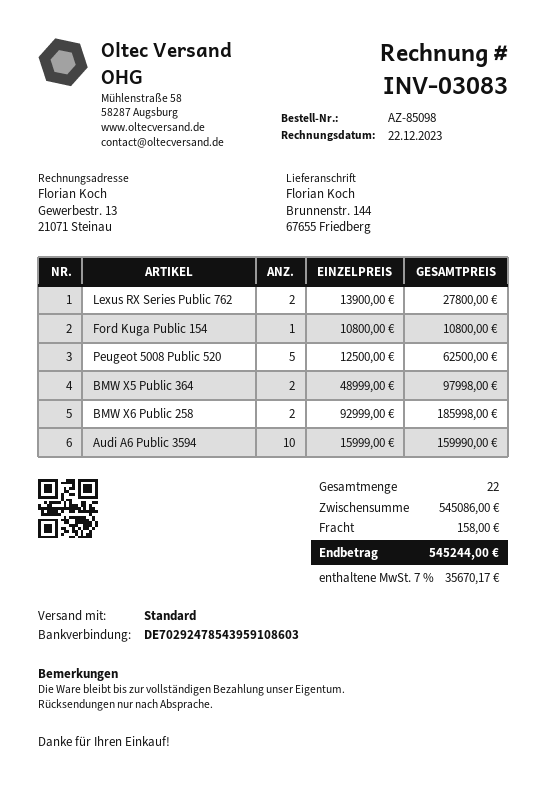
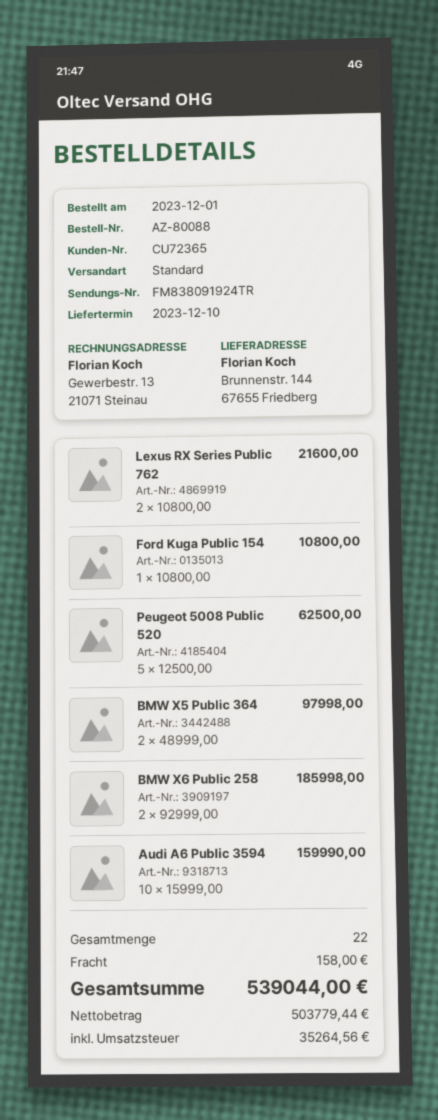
order number: AZ-85098 -> AZ-80088
Lexus RX Series Public 762: 2 x 13900.00 = 27800.00 -> 2 x 10800.00 = 21600.00
tax: 35670.17 -> 35264.56
total: 545244.00 -> 539044.00

